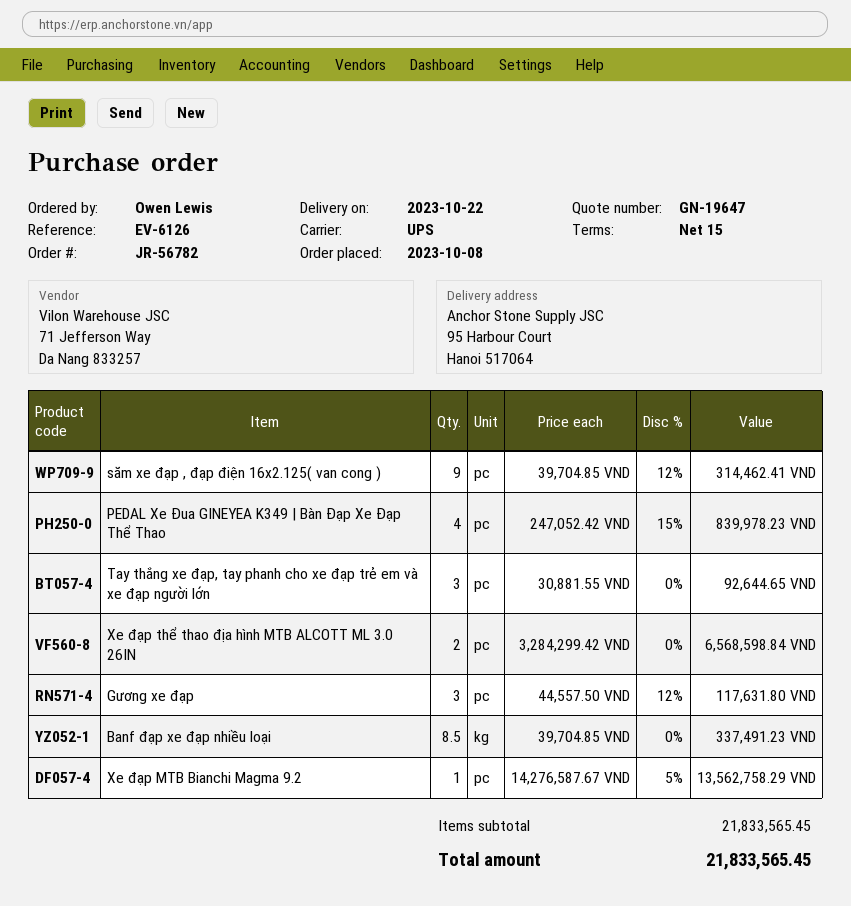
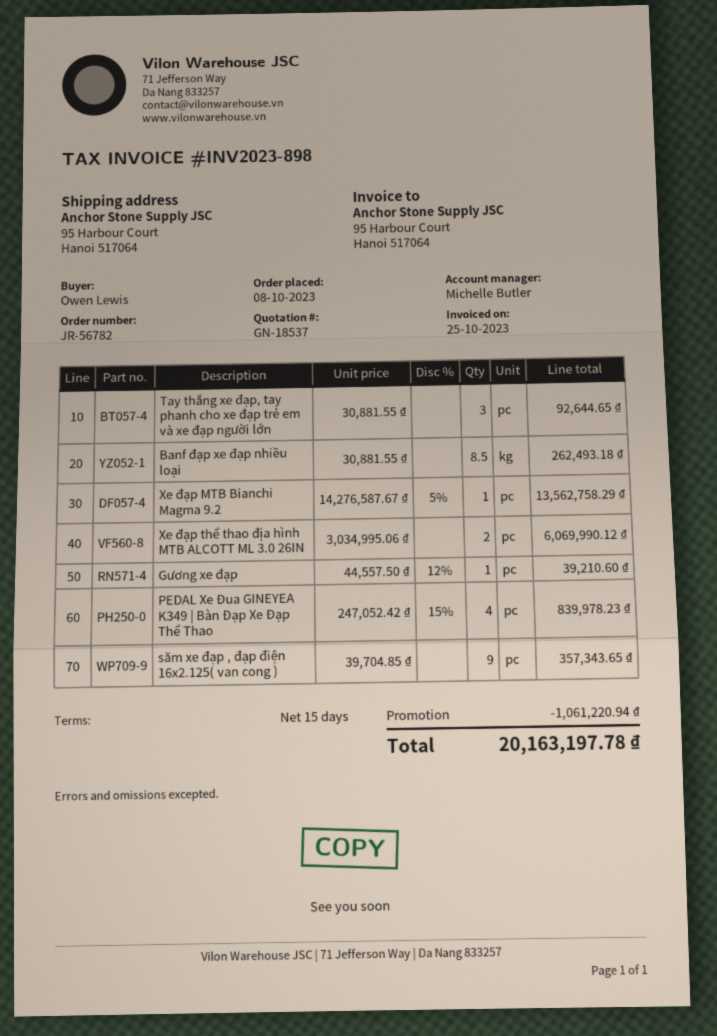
quote number: GN-19647 -> GN-18537
săm xe đạp , đạp điện 16x2.125( van cong ): 9 x 39704.85 - 12% = 314462.41 -> 9 x 39704.85 = 357343.65
Xe đạp thể thao địa hình MTB ALCOTT ML 3.0 26IN: 2 x 3284299.42 = 6568598.84 -> 2 x 3034995.06 = 6069990.12
Gương xe đạp: 3 x 44557.50 - 12% = 117631.80 -> 1 x 44557.50 - 12% = 39210.60
Banf đạp xe đạp nhiều loại: 8.5 x 39704.85 = 337491.23 -> 8.5 x 30881.55 = 262493.18
discount: none -> 1061220.94
total: 21833565.45 -> 20163197.78

